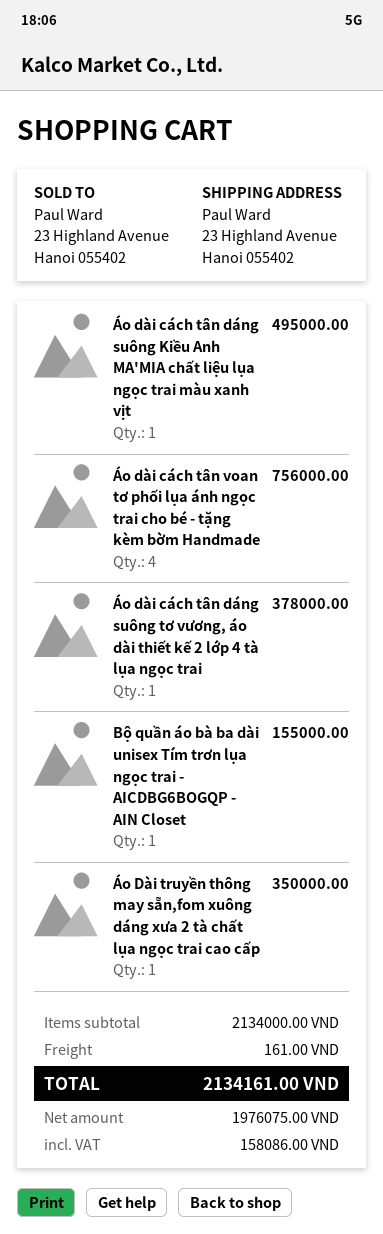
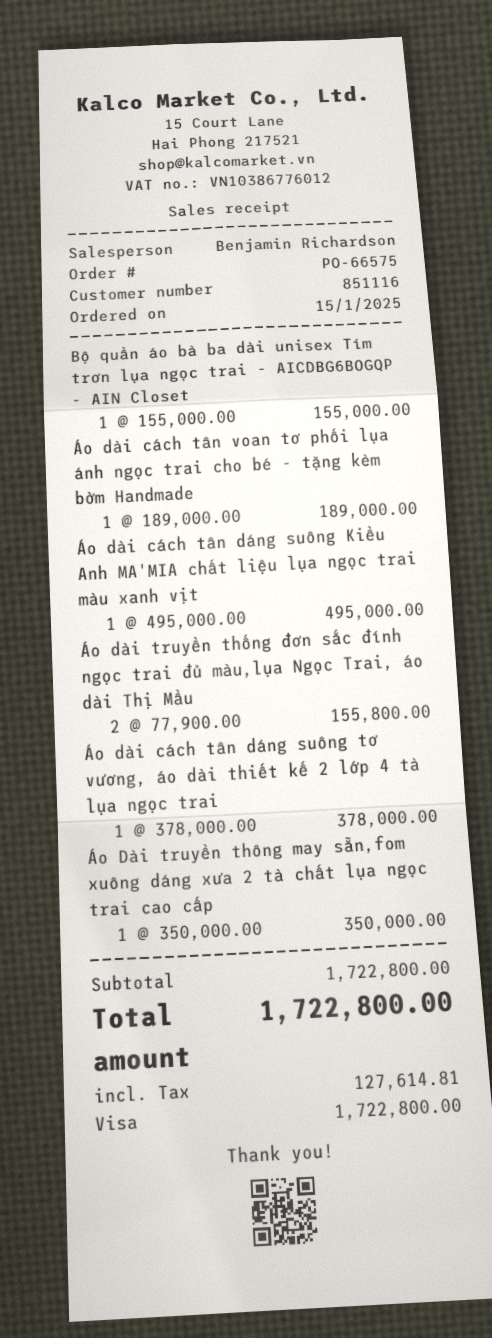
Áo dài cách tân voan tơ phối lụa ánh ngọc trai cho bé - tặng kèm bờm Handmade: 4 for 756000.00 -> 1 for 189000.00
Áo dài truyền thống đơn sắc đính ngọc trai đủ màu,lụa Ngọc Trai, áo dài Thị Mầu: none -> 2 for 155800.00
subtotal: 2134000.00 -> 1722800.00
shipping: 161.00 -> none
tax: 158086.00 -> 127614.81
total: 2134161.00 -> 1722800.00

